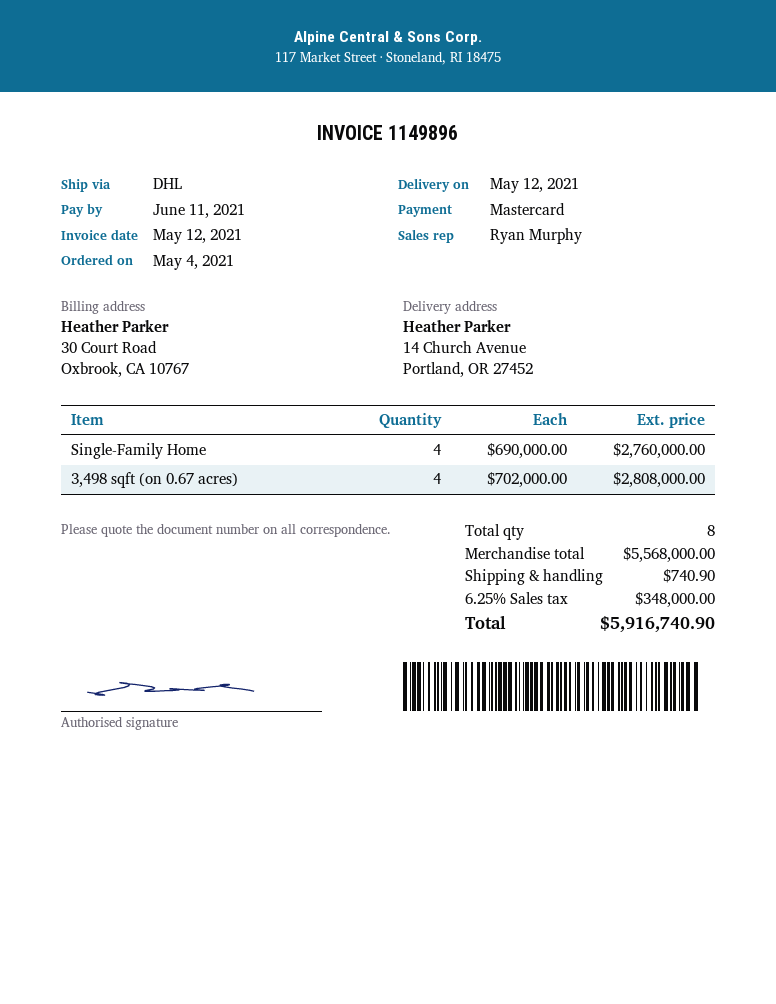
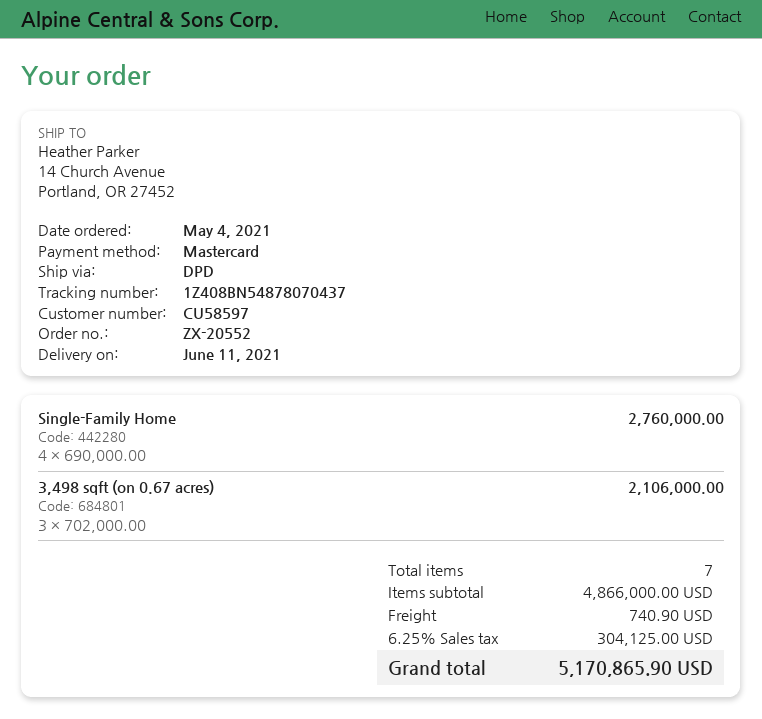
delivery date: 2021-05-12 -> 2021-06-11
shipping method: DHL -> DPD
3,498 sqft (on 0.67 acres): 4 x 702000.00 = 2808000.00 -> 3 x 702000.00 = 2106000.00
total quantity: 8 -> 7
subtotal: 5568000.00 -> 4866000.00
tax: 6.25% = 348000.00 -> 6.25% = 304125.00
total: 5916740.90 -> 5170865.90

